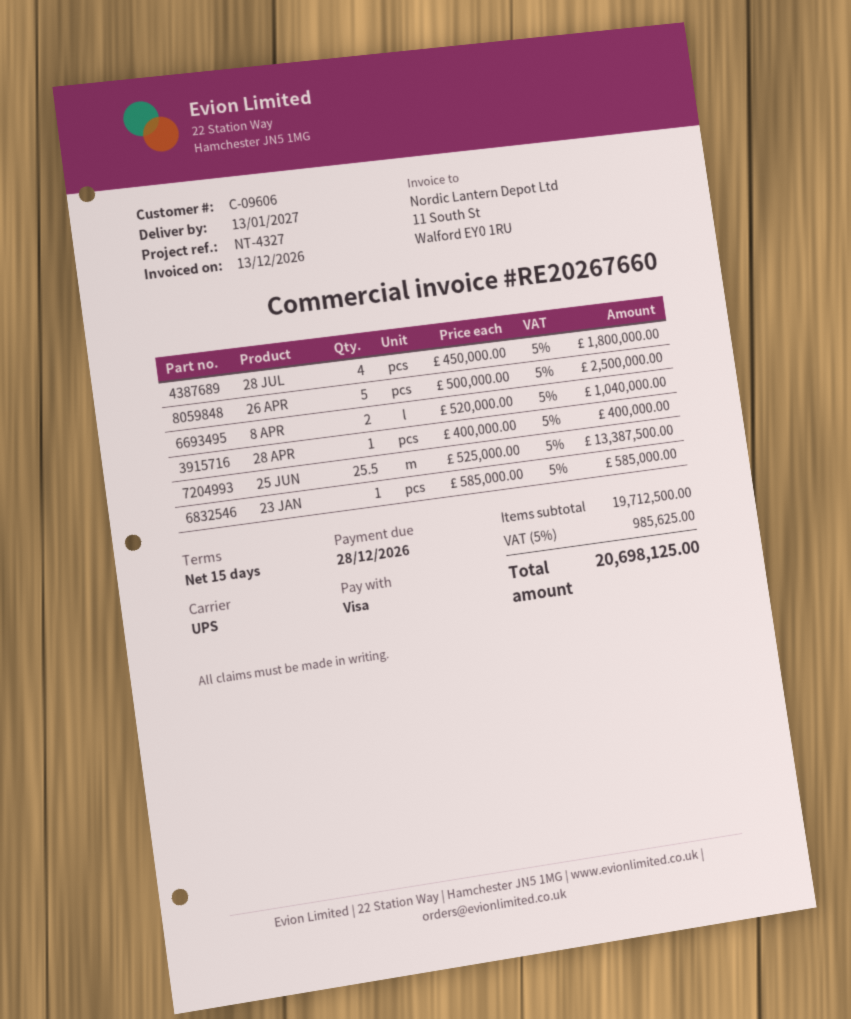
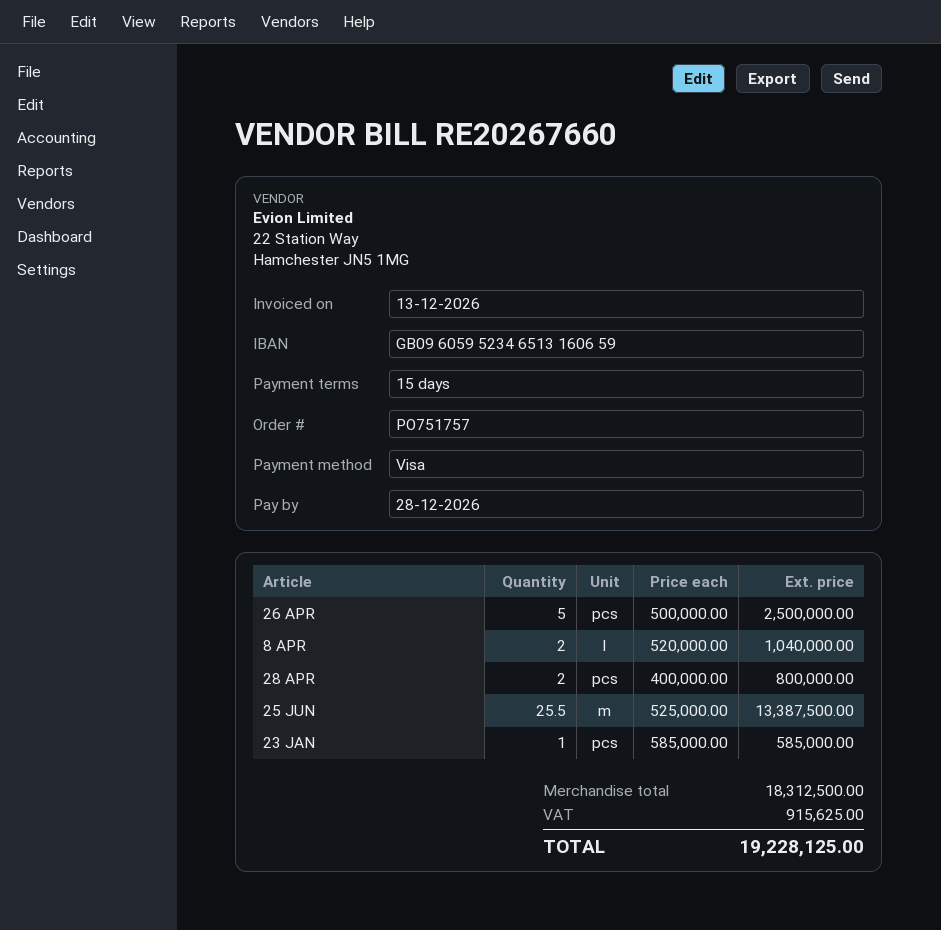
28 JUL: 4 x 450000.00 = 1800000.00 -> none
28 APR: 1 x 400000.00 = 400000.00 -> 2 x 400000.00 = 800000.00
subtotal: 19712500.00 -> 18312500.00
tax: 985625.00 -> 915625.00
total: 20698125.00 -> 19228125.00

